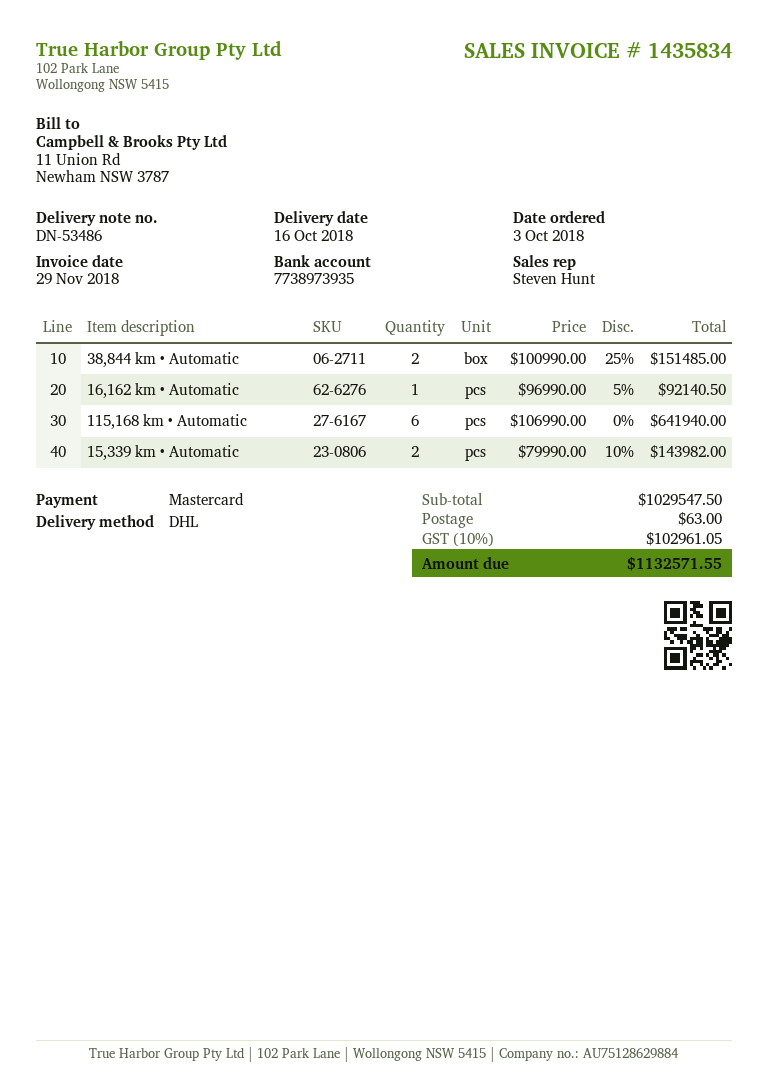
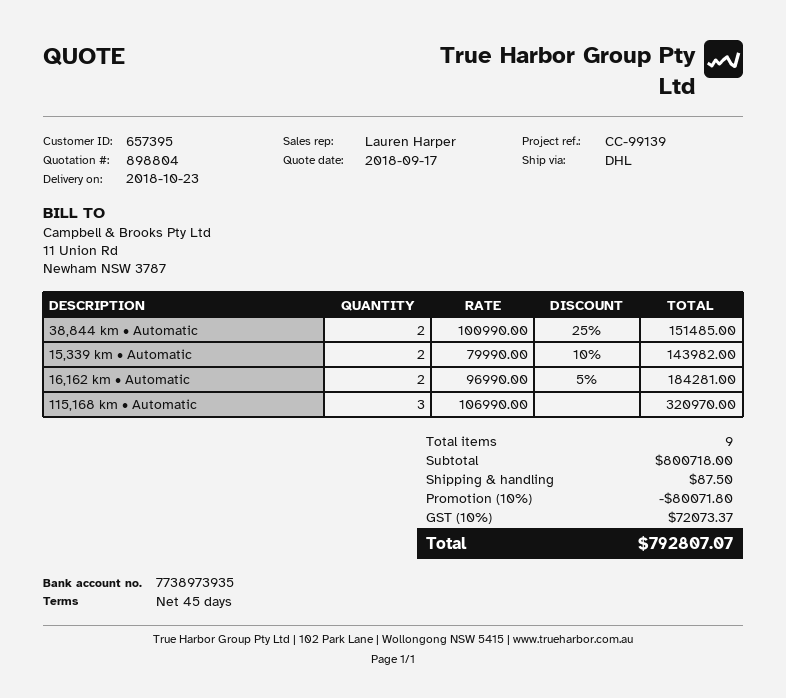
delivery date: 2018-10-16 -> 2018-10-23
sales rep: Steven Hunt -> Lauren Harper
16,162 km • Automatic: 1 x 96990.00 - 5% = 92140.50 -> 2 x 96990.00 - 5% = 184281.00
115,168 km • Automatic: 6 x 106990.00 = 641940.00 -> 3 x 106990.00 = 320970.00
subtotal: 1029547.50 -> 800718.00
discount: none -> 10% = 80071.80
shipping: 63.00 -> 87.50
tax: 10% = 102961.05 -> 10% = 72073.37
total: 1132571.55 -> 792807.07

